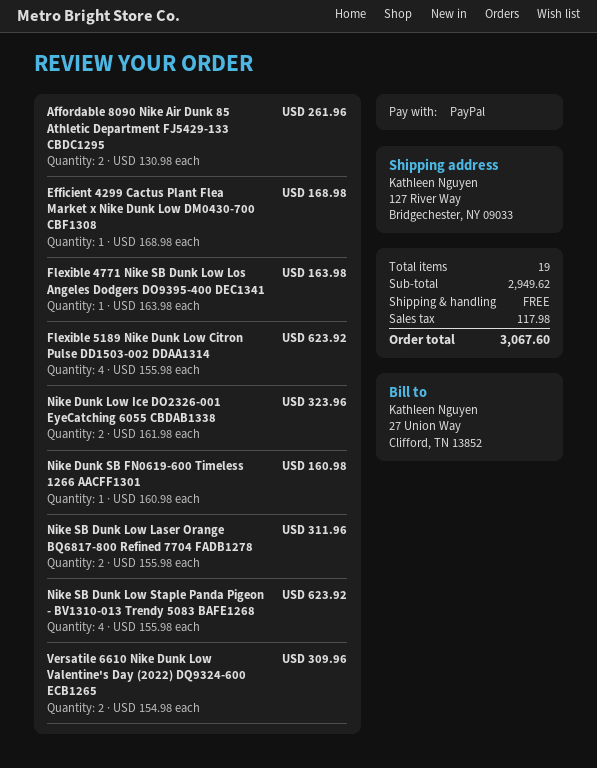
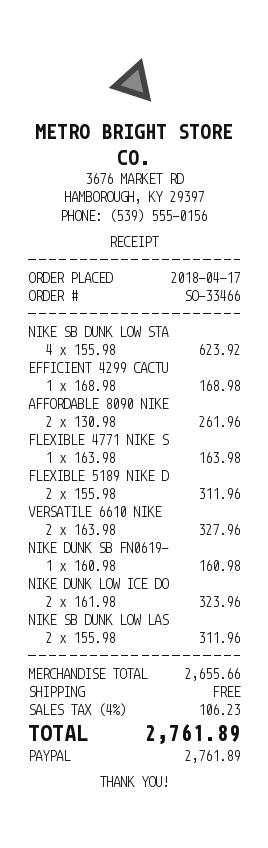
Flexible 5189 Nike Dunk Low Citron Pulse DD1503-002 DDAA1314: 4 x 155.98 = 623.92 -> 2 x 155.98 = 311.96
Versatile 6610 Nike Dunk Low Valentine's Day (2022) DQ9324-600 ECB1265: 2 x 154.98 = 309.96 -> 2 x 163.98 = 327.96
subtotal: 2949.62 -> 2655.66
tax: 117.98 -> 106.23
total: 3067.60 -> 2761.89

